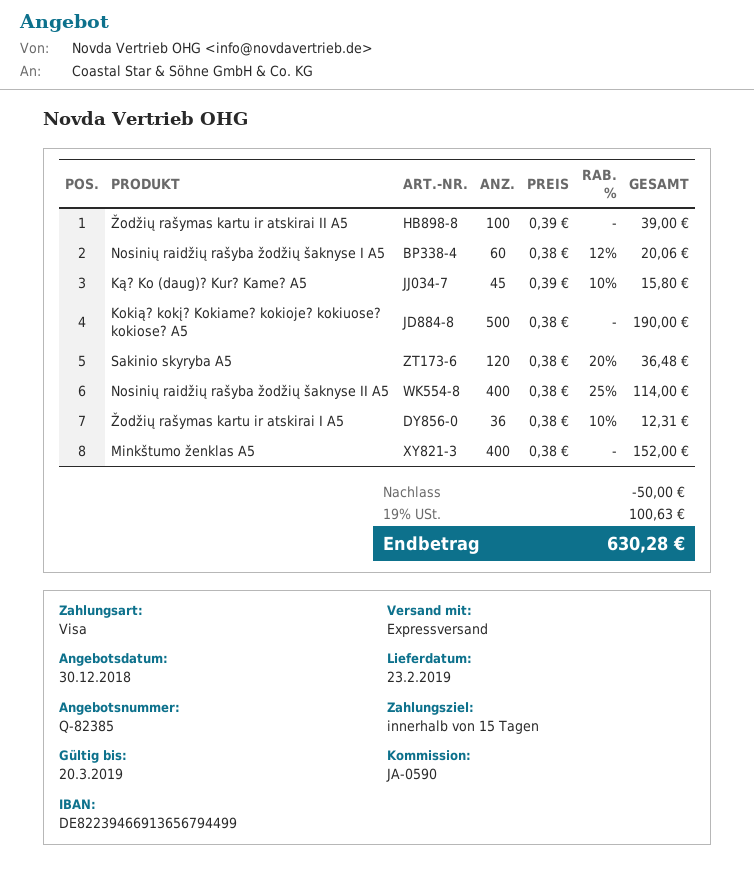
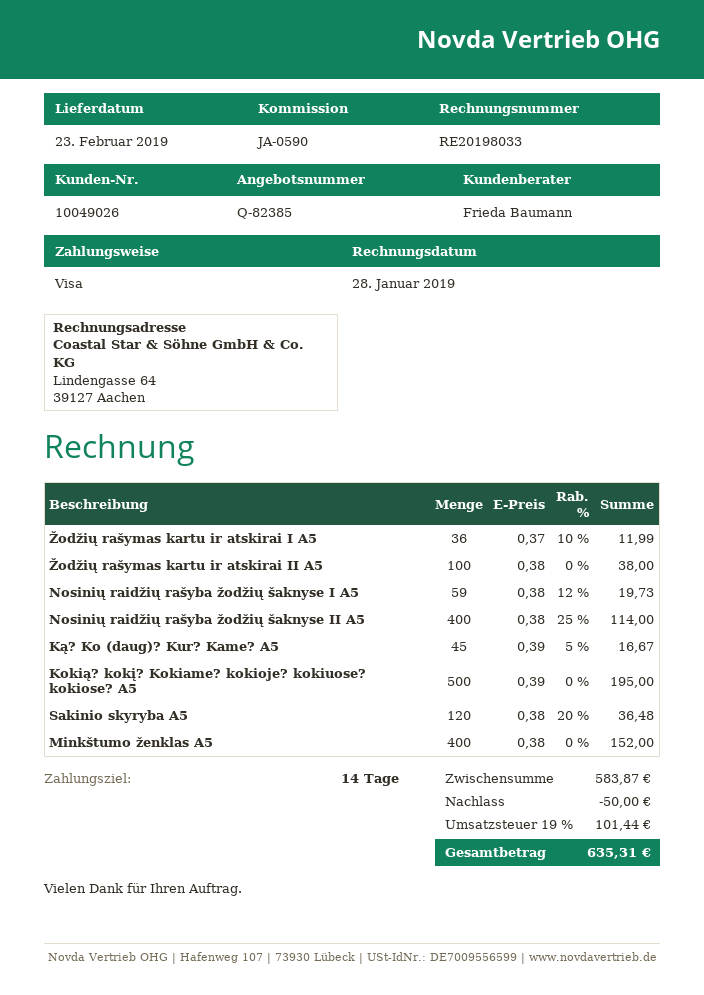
payment terms: 15 days -> 14 days
Žodžių rašymas kartu ir atskirai II A5: 100 x 0.39 = 39.00 -> 100 x 0.38 = 38.00
Nosinių raidžių rašyba žodžių šaknyse I A5: 60 x 0.38 - 12% = 20.06 -> 59 x 0.38 - 12% = 19.73
Ką? Ko (daug)? Kur? Kame? A5: 45 x 0.39 - 10% = 15.80 -> 45 x 0.39 - 5% = 16.67
Kokią? kokį? Kokiame? kokioje? kokiuose? kokiose? A5: 500 x 0.38 = 190.00 -> 500 x 0.39 = 195.00
Žodžių rašymas kartu ir atskirai I A5: 36 x 0.38 - 10% = 12.31 -> 36 x 0.37 - 10% = 11.99
tax: 19% = 100.63 -> 19% = 101.44
total: 630.28 -> 635.31

